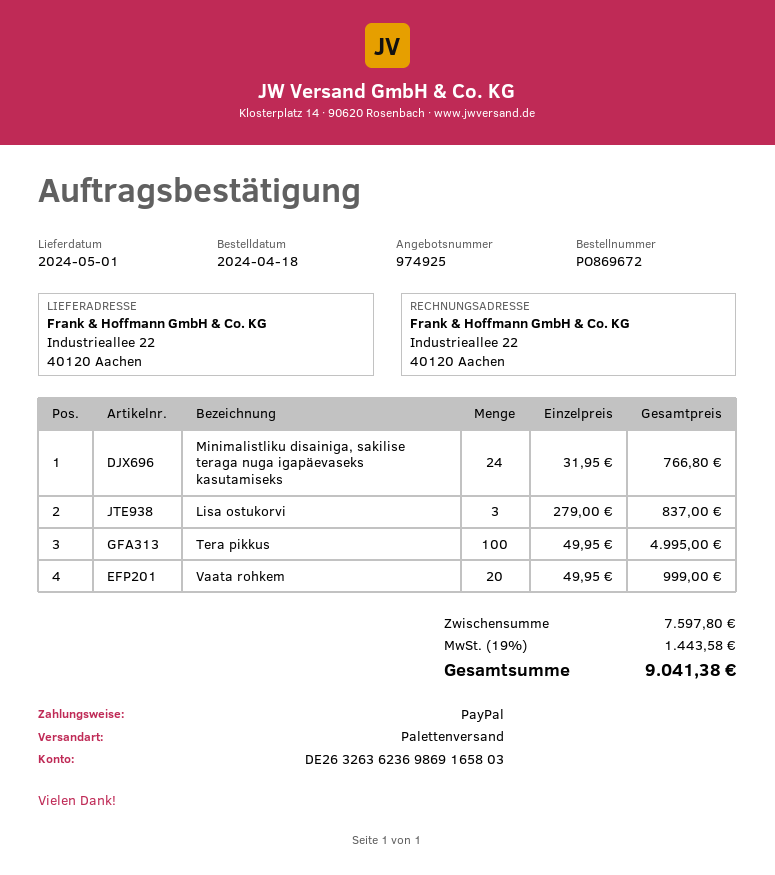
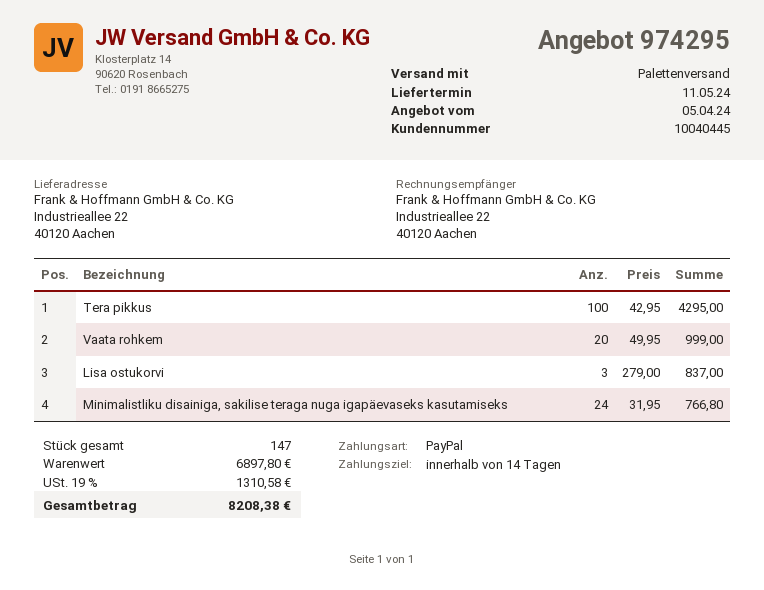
quote number: 974925 -> 974295
delivery date: 2024-05-01 -> 2024-05-11
Tera pikkus: 100 x 49.95 = 4995.00 -> 100 x 42.95 = 4295.00
subtotal: 7597.80 -> 6897.80
tax: 19% = 1443.58 -> 19% = 1310.58
total: 9041.38 -> 8208.38

